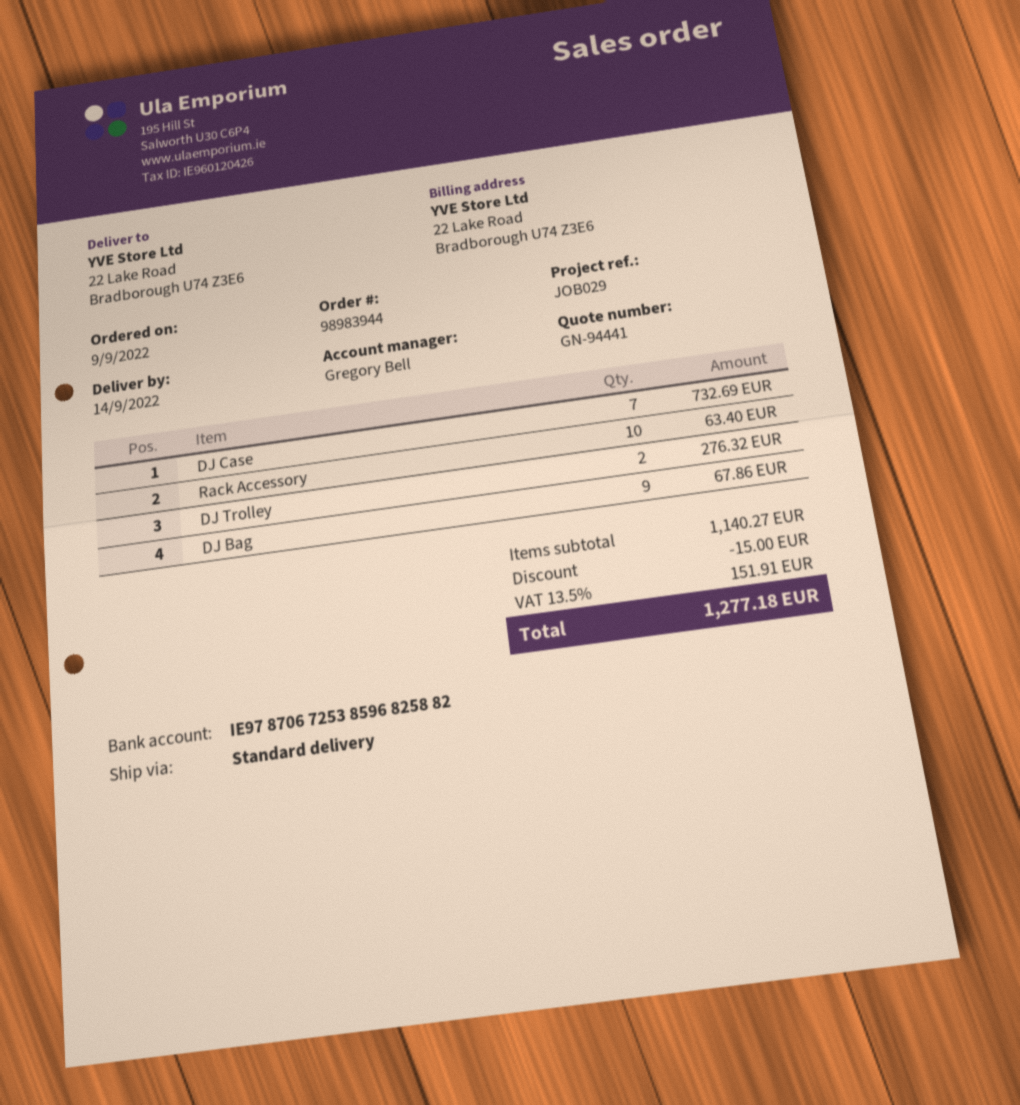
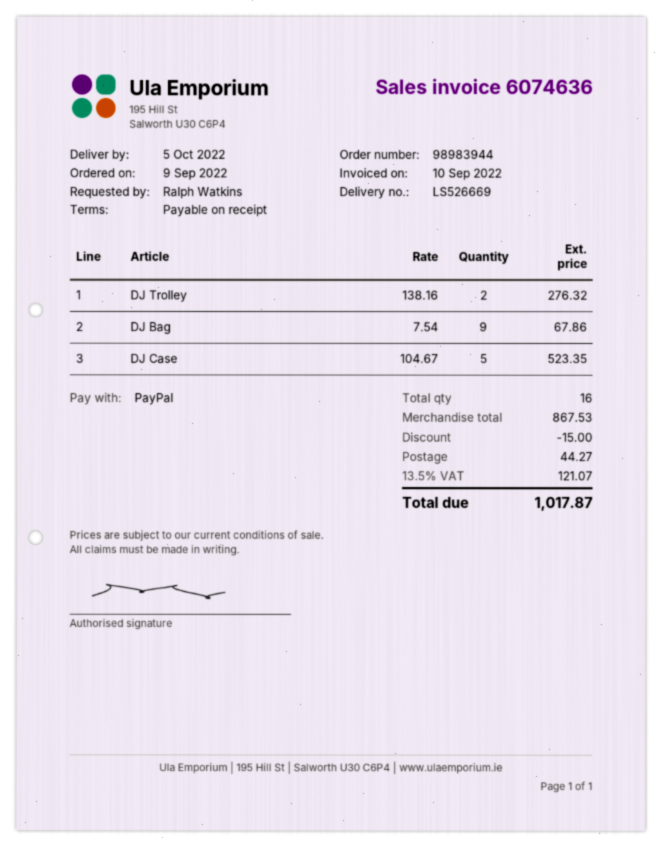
delivery date: 2022-09-14 -> 2022-10-05
DJ Case: 7 for 732.69 -> 5 for 523.35
Rack Accessory: 10 for 63.40 -> none
subtotal: 1140.27 -> 867.53
shipping: none -> 44.27
tax: 13.5% = 151.91 -> 13.5% = 121.07
total: 1277.18 -> 1017.87

